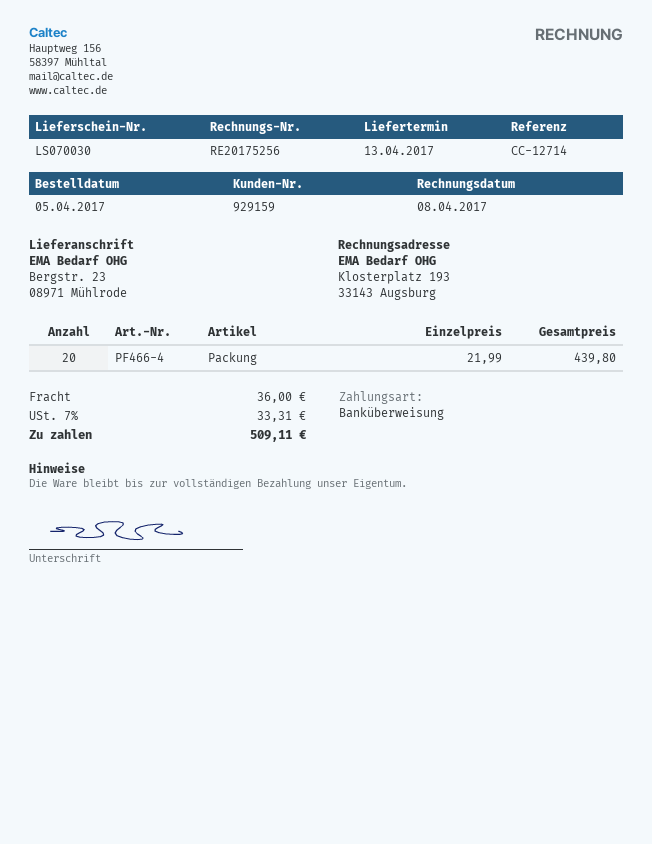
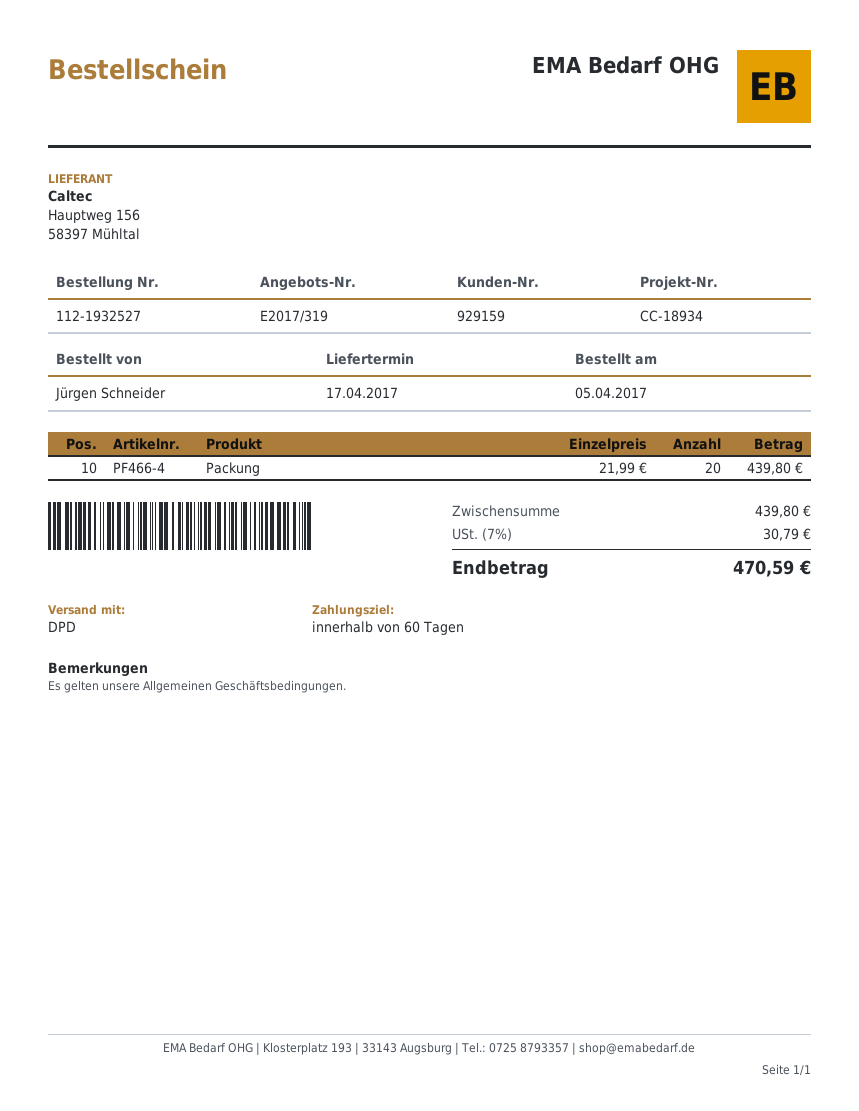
delivery date: 2017-04-13 -> 2017-04-17
reference: CC-12714 -> CC-18934
shipping: 36.00 -> none
tax: 7% = 33.31 -> 7% = 30.79
total: 509.11 -> 470.59

